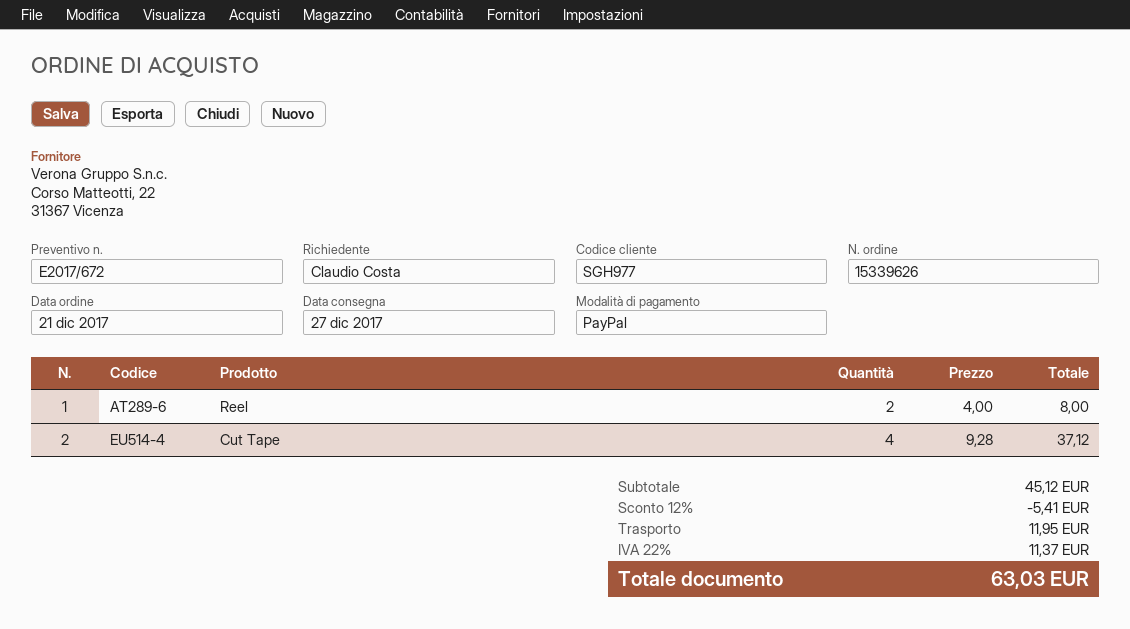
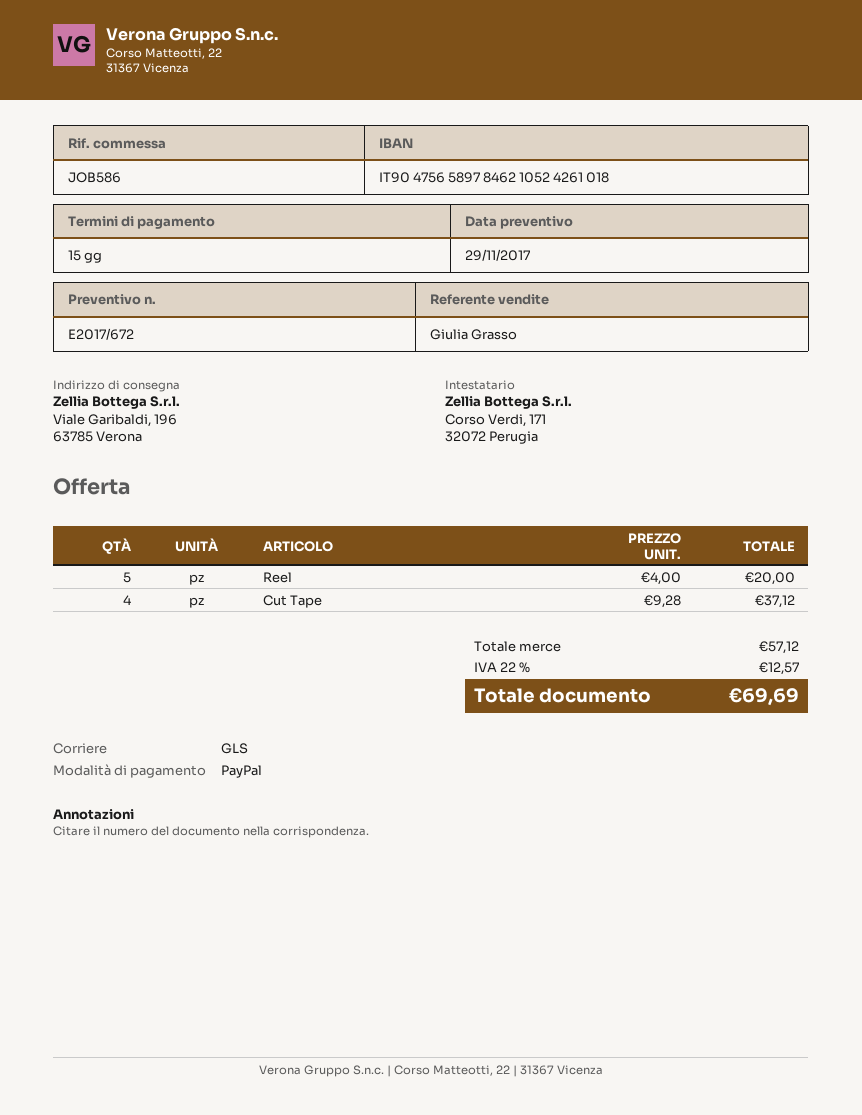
Reel: 2 x 4.00 = 8.00 -> 5 x 4.00 = 20.00
subtotal: 45.12 -> 57.12
discount: 12% = 5.41 -> none
shipping: 11.95 -> none
tax: 22% = 11.37 -> 22% = 12.57
total: 63.03 -> 69.69

